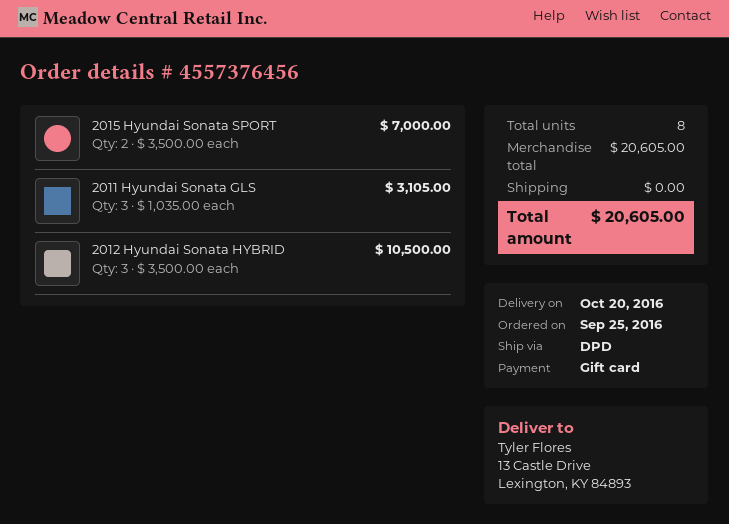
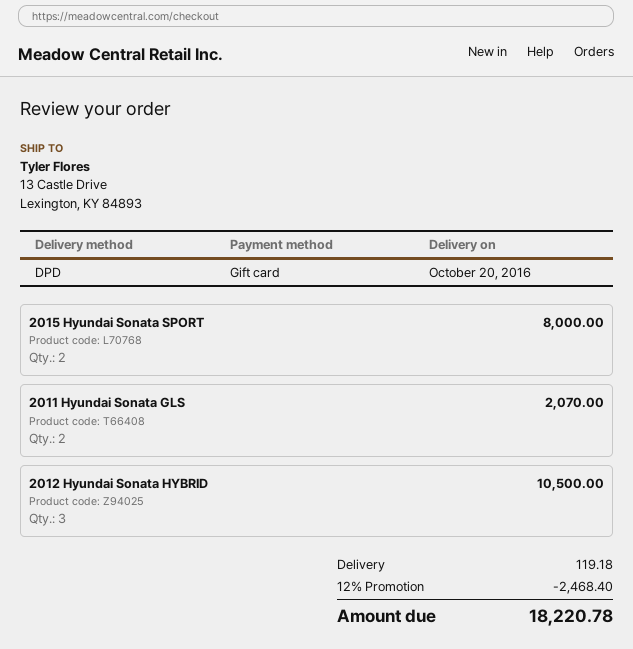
2015 Hyundai Sonata SPORT: 2 for 7000.00 -> 2 for 8000.00
2011 Hyundai Sonata GLS: 3 for 3105.00 -> 2 for 2070.00
discount: none -> 12% = 2468.40
shipping: 0.00 -> 119.18
total: 20605.00 -> 18220.78

